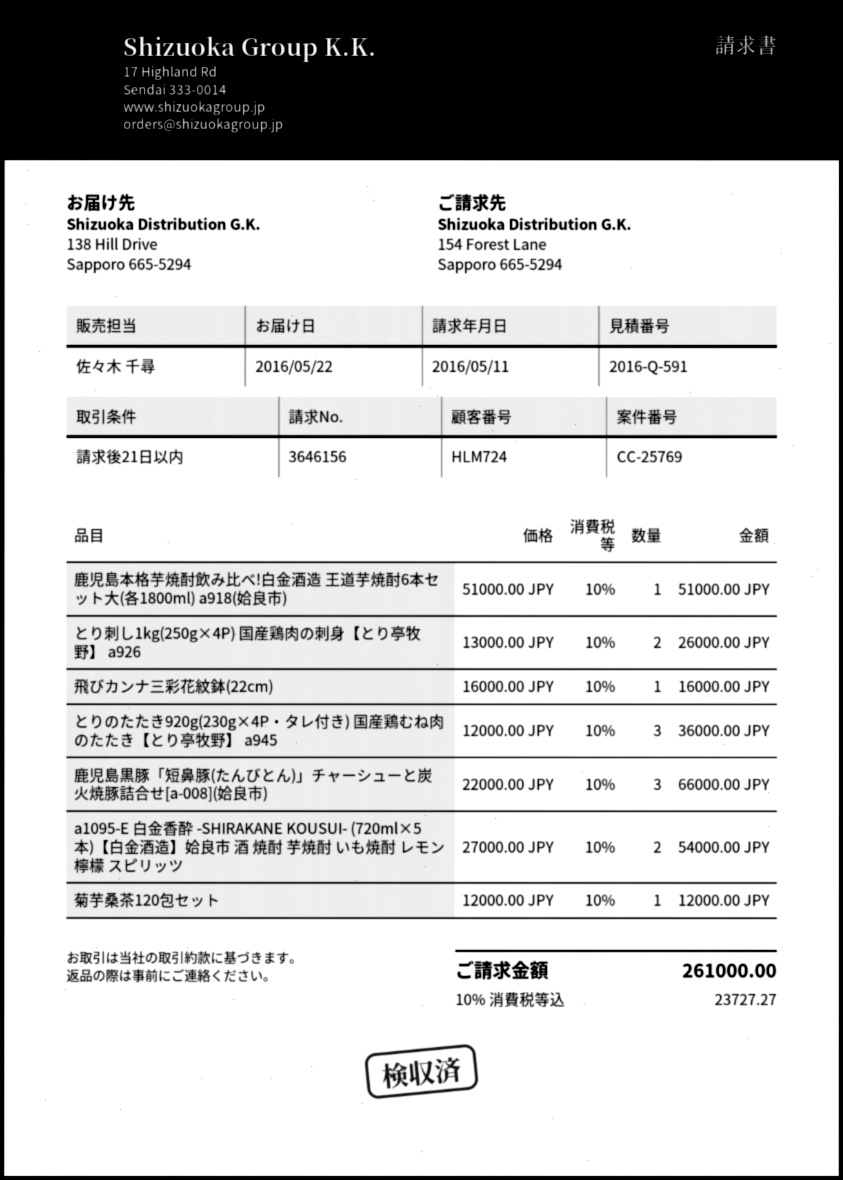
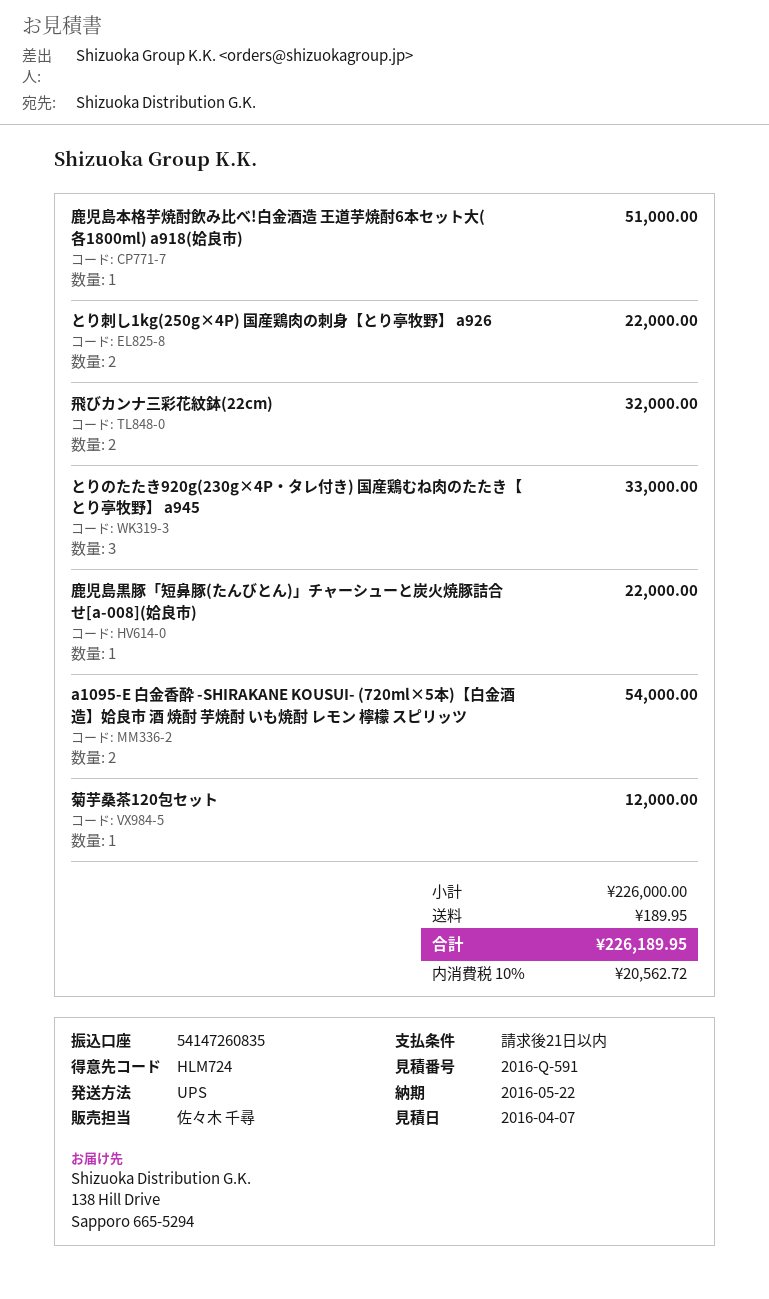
とり刺し1kg(250g×4P) 国産鶏肉の刺身【とり亭牧野】 a926: 2 for 26000.00 -> 2 for 22000.00
飛びカンナ三彩花紋鉢(22cm): 1 for 16000.00 -> 2 for 32000.00
とりのたたき920g(230g×4P・タレ付き) 国産鶏むね肉のたたき【とり亭牧野】 a945: 3 for 36000.00 -> 3 for 33000.00
鹿児島黒豚「短鼻豚(たんびとん)」チャーシューと炭火焼豚詰合せ[a-008](姶良市): 3 for 66000.00 -> 1 for 22000.00
shipping: none -> 189.95
tax: 10% = 23727.27 -> 10% = 20562.72
total: 261000.00 -> 226189.95

